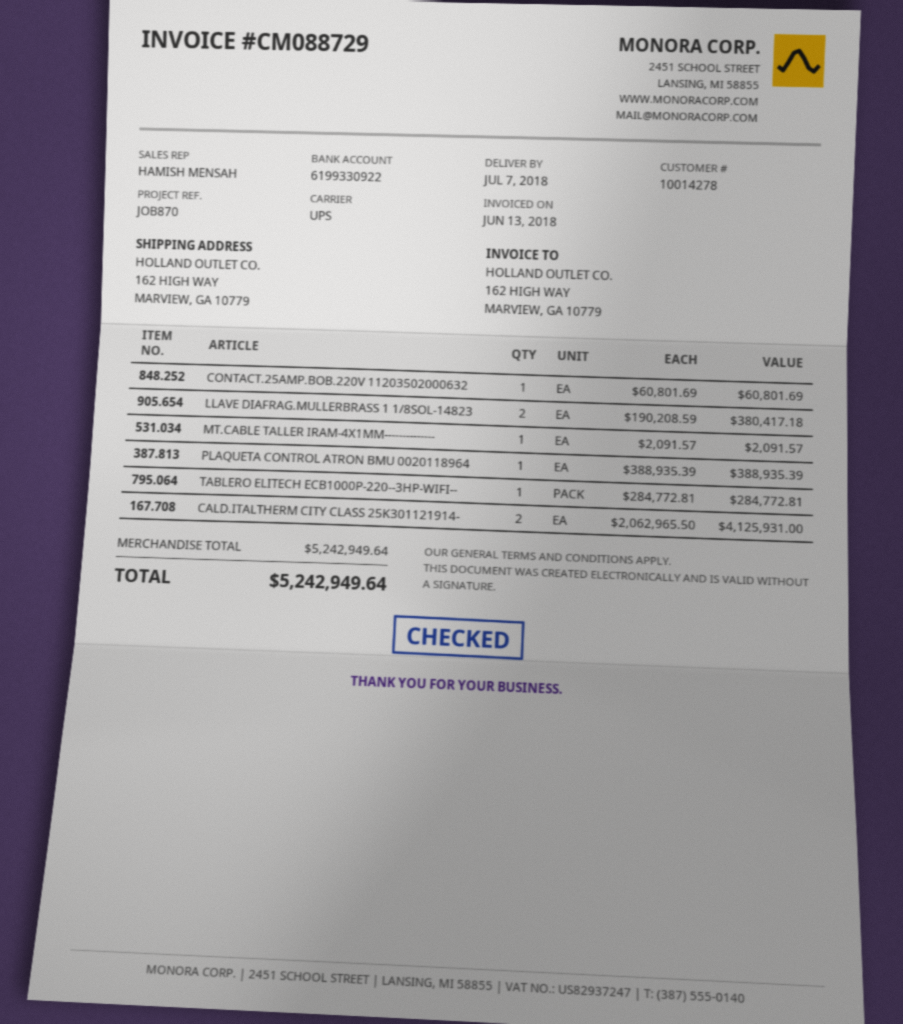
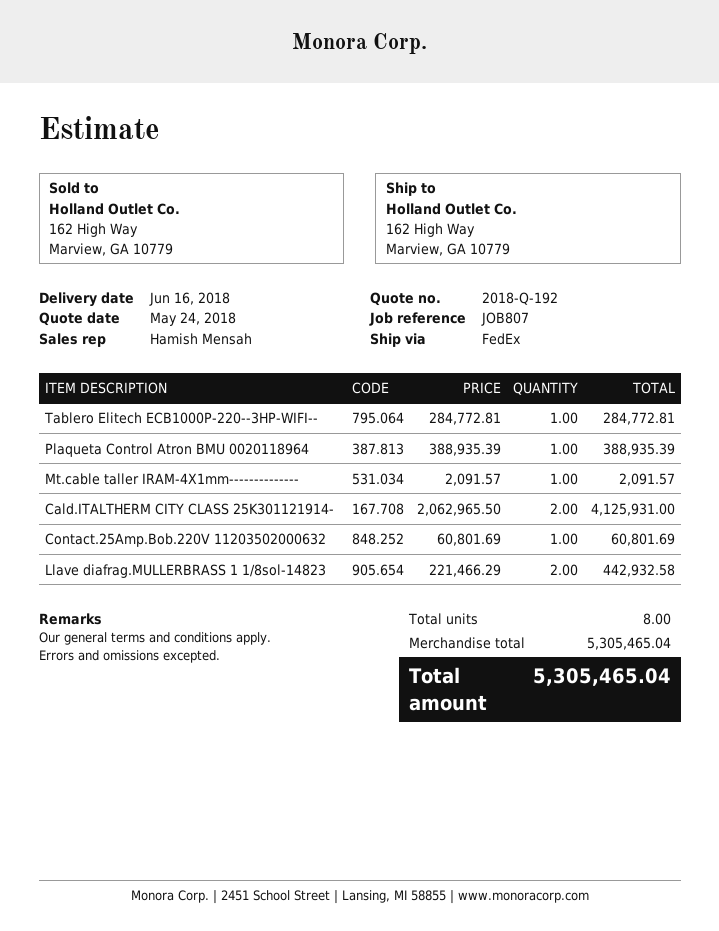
delivery date: 2018-07-07 -> 2018-06-16
reference: JOB870 -> JOB807
shipping method: UPS -> FedEx
LLAVE DIAFRAG.MULLERBRASS 1 1/8SOL-14823: 2 x 190208.59 = 380417.18 -> 2 x 221466.29 = 442932.58
subtotal: 5242949.64 -> 5305465.04
total: 5242949.64 -> 5305465.04

